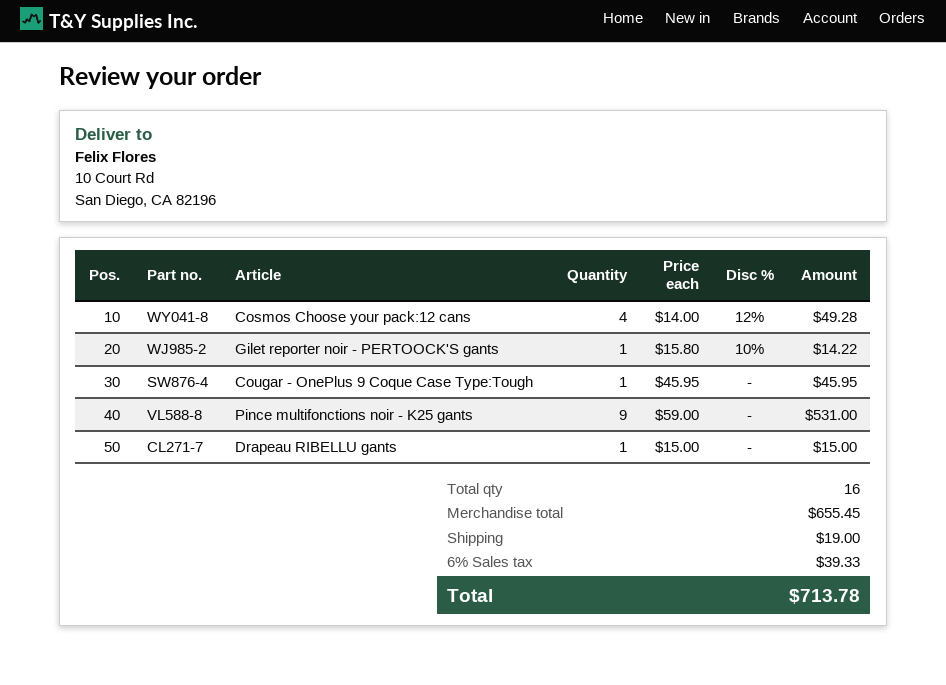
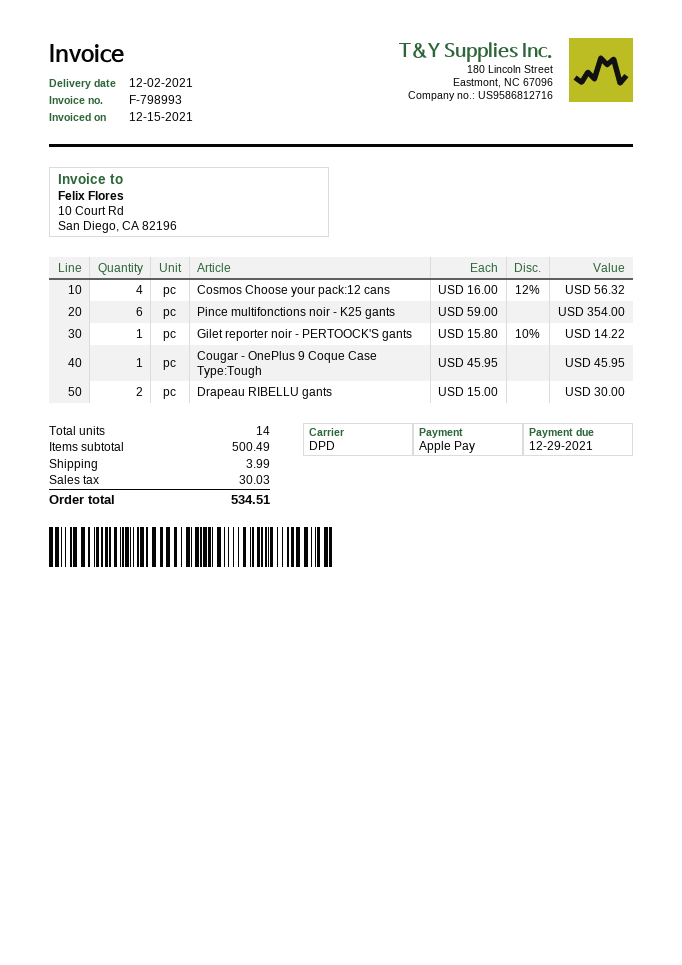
Cosmos Choose your pack:12 cans: 4 x 14.00 - 12% = 49.28 -> 4 x 16.00 - 12% = 56.32
Pince multifonctions noir - K25 gants: 9 x 59.00 = 531.00 -> 6 x 59.00 = 354.00
Drapeau RIBELLU gants: 1 x 15.00 = 15.00 -> 2 x 15.00 = 30.00
total quantity: 16 -> 14
subtotal: 655.45 -> 500.49
shipping: 19.00 -> 3.99
tax: 39.33 -> 30.03
total: 713.78 -> 534.51

